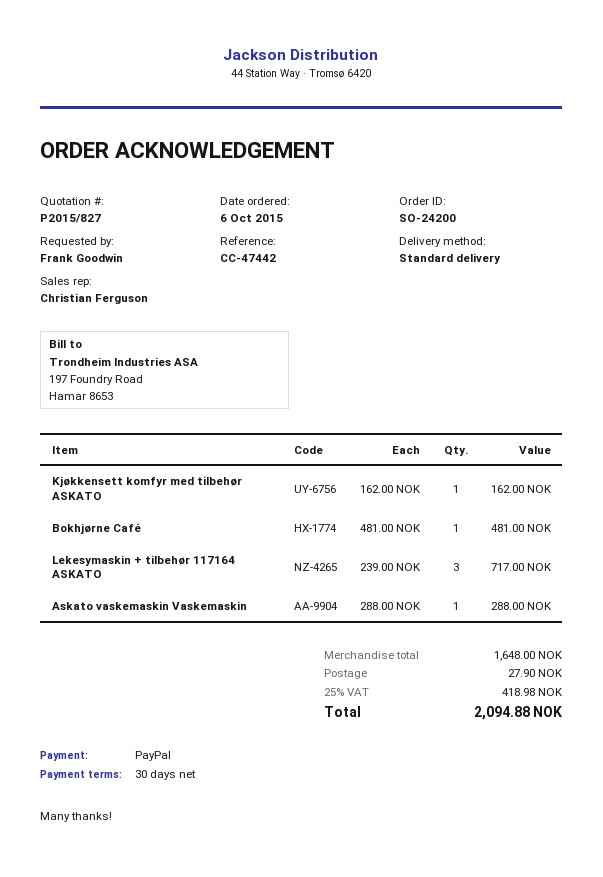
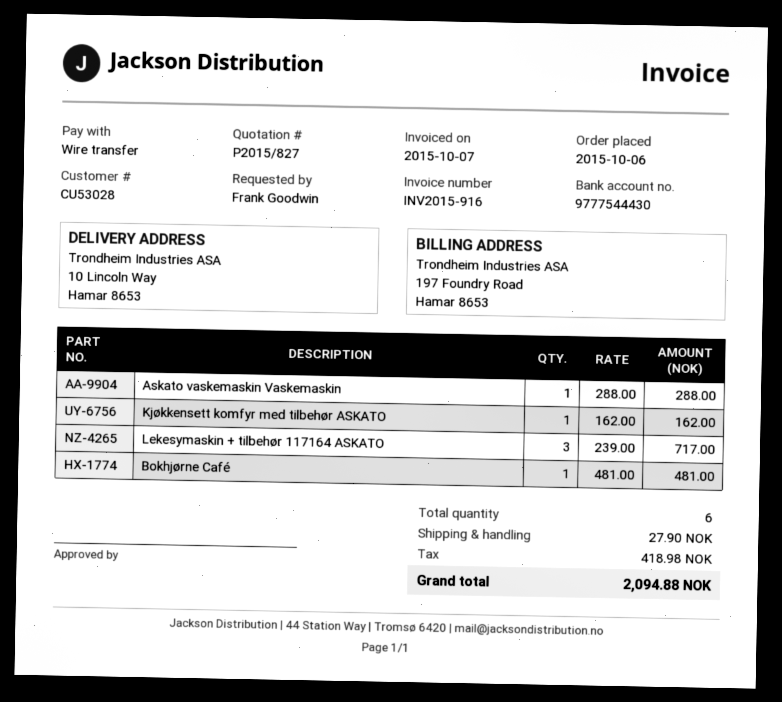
payment method: PayPal -> bank transfer

